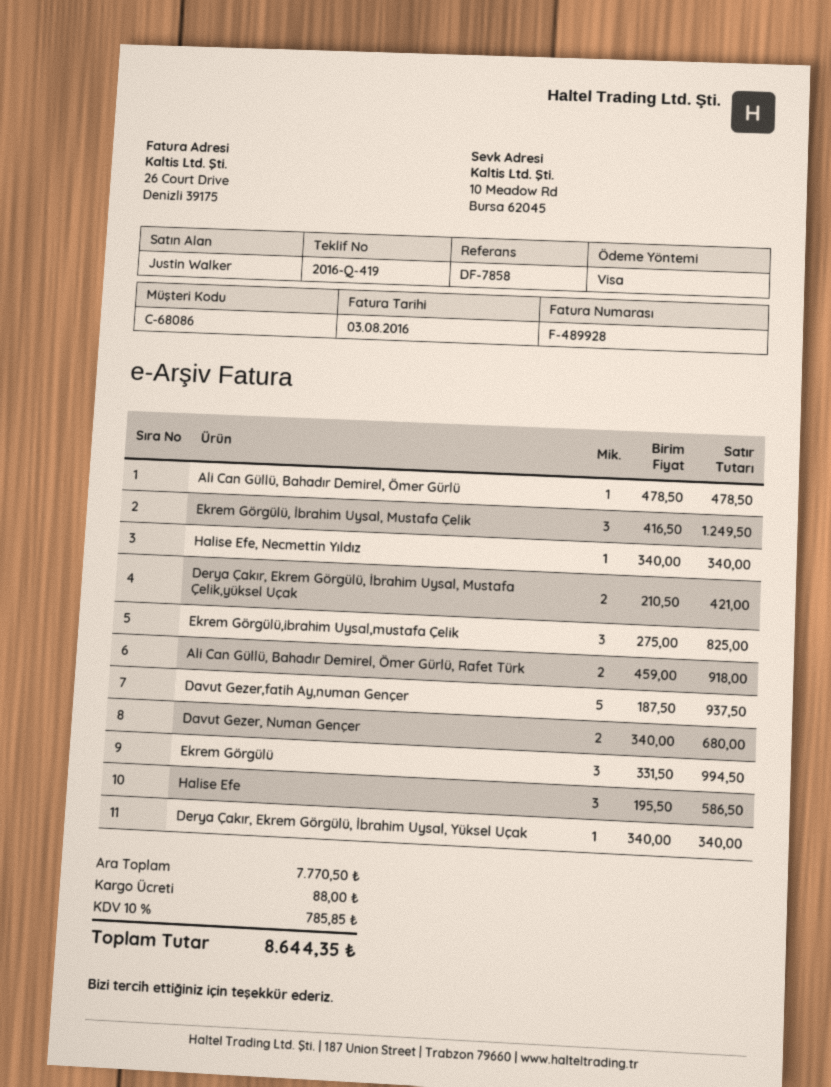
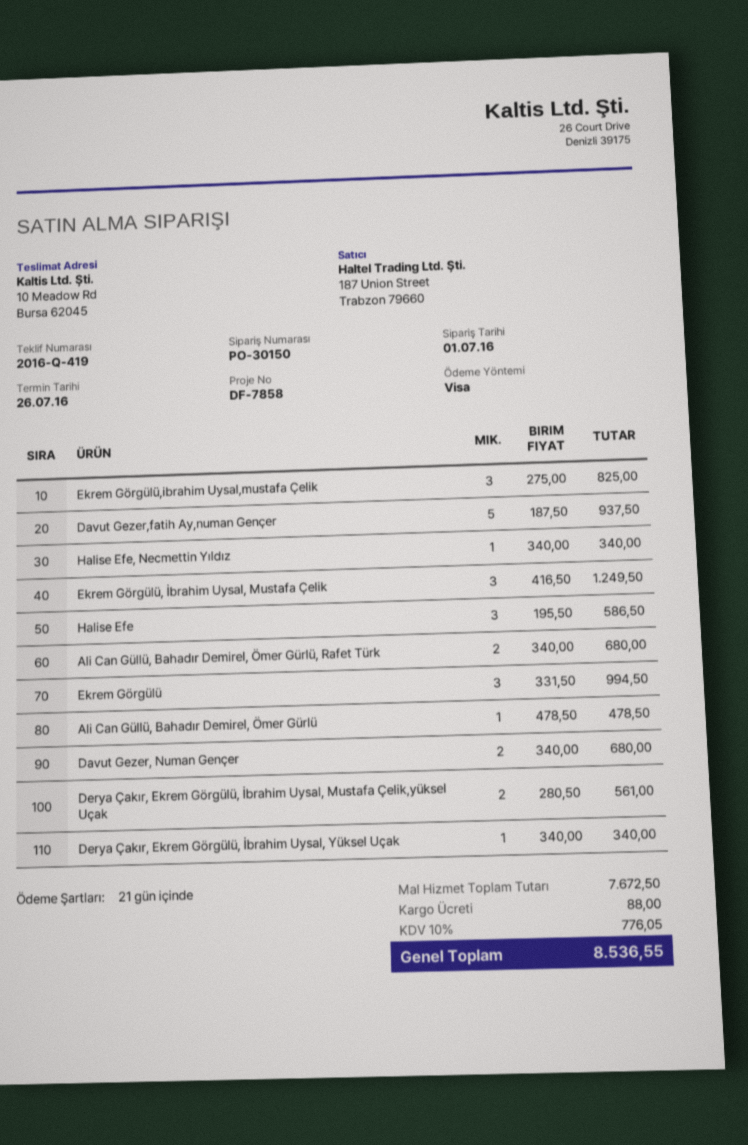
Derya Çakır, Ekrem Görgülü, İbrahim Uysal, Mustafa Çelik,yüksel Uçak: 2 x 210.50 = 421.00 -> 2 x 280.50 = 561.00
Ali Can Güllü, Bahadır Demirel, Ömer Gürlü, Rafet Türk: 2 x 459.00 = 918.00 -> 2 x 340.00 = 680.00
subtotal: 7770.50 -> 7672.50
tax: 10% = 785.85 -> 10% = 776.05
total: 8644.35 -> 8536.55

